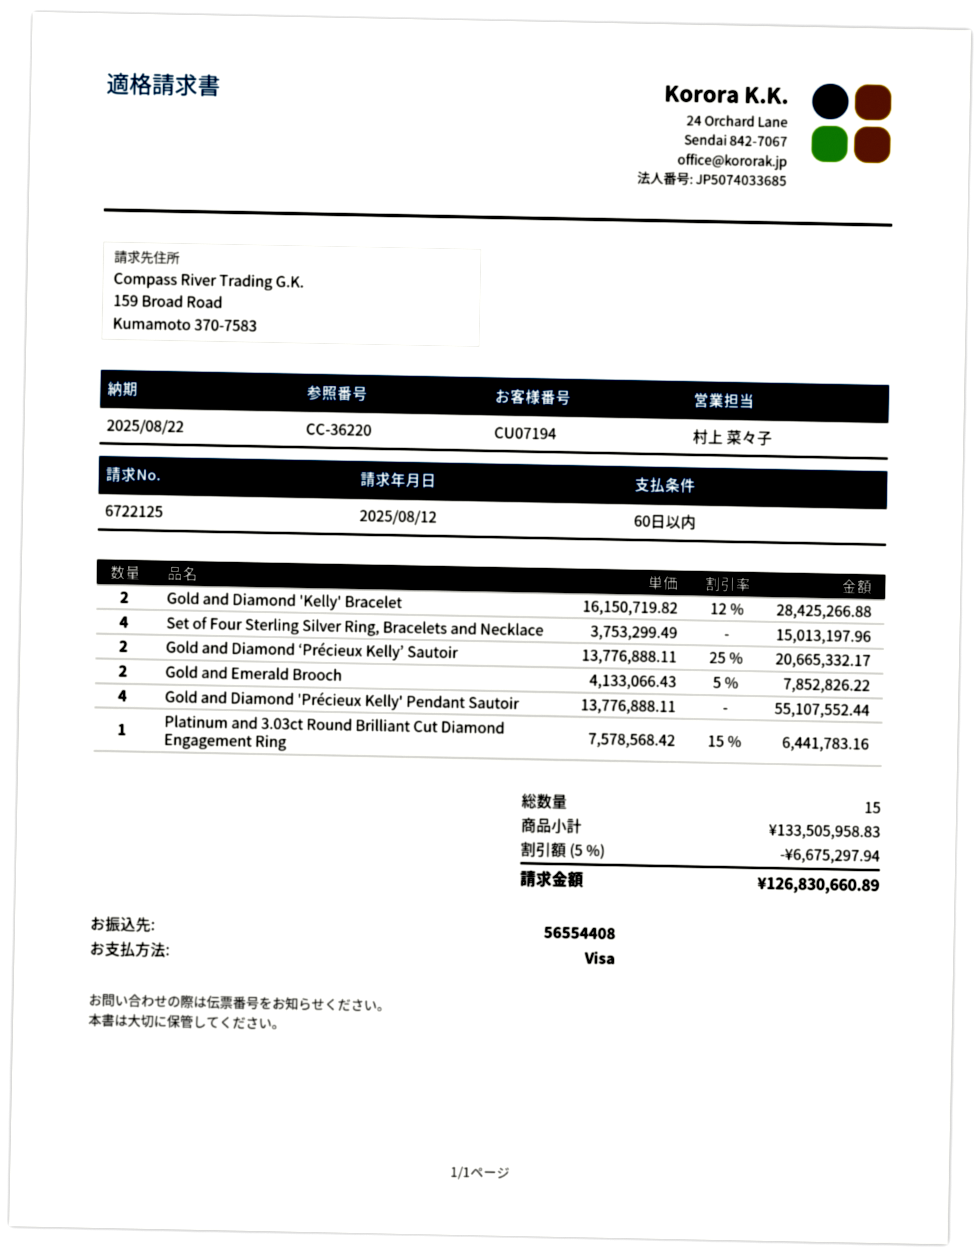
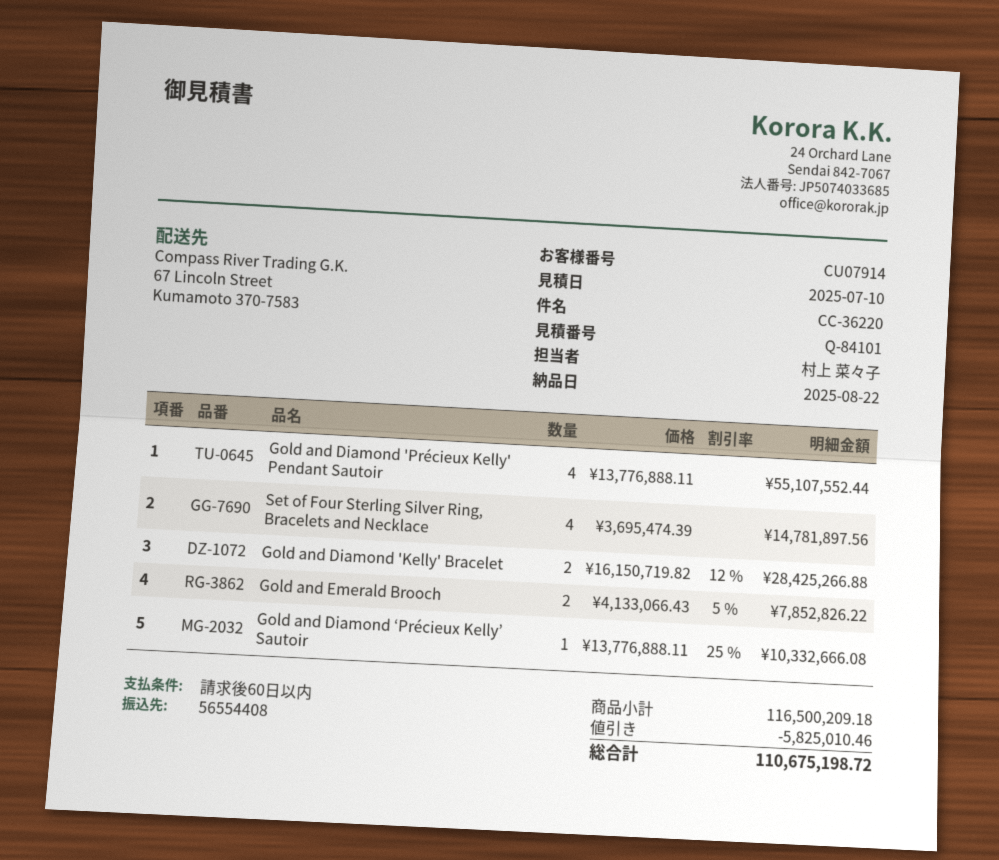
customer number: CU07194 -> CU07914
Set of Four Sterling Silver Ring, Bracelets and Necklace: 4 x 3753299.49 = 15013197.96 -> 4 x 3695474.39 = 14781897.56
Gold and Diamond ‘Précieux Kelly’ Sautoir: 2 x 13776888.11 - 25% = 20665332.17 -> 1 x 13776888.11 - 25% = 10332666.08
Platinum and 3.03ct Round Brilliant Cut Diamond Engagement Ring: 1 x 7578568.42 - 15% = 6441783.16 -> none
subtotal: 133505958.83 -> 116500209.18
discount: 6675297.94 -> 5825010.46
total: 126830660.89 -> 110675198.72

